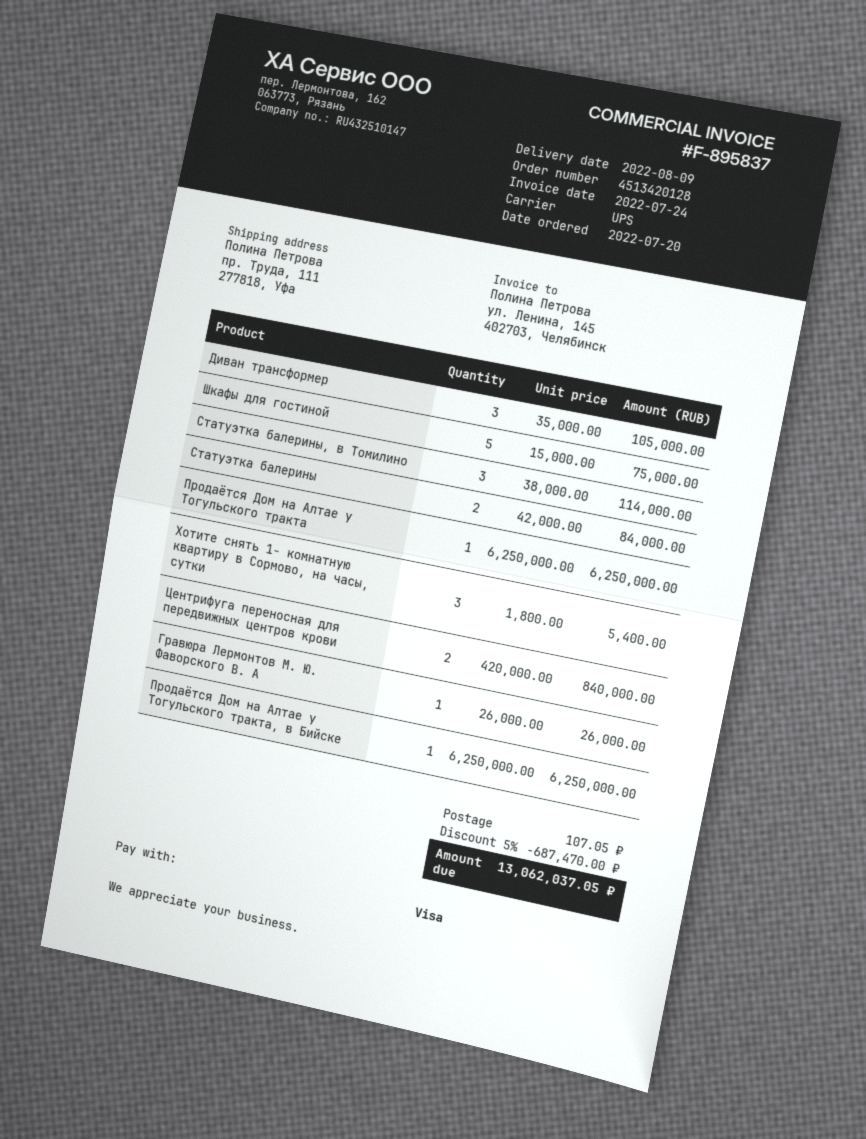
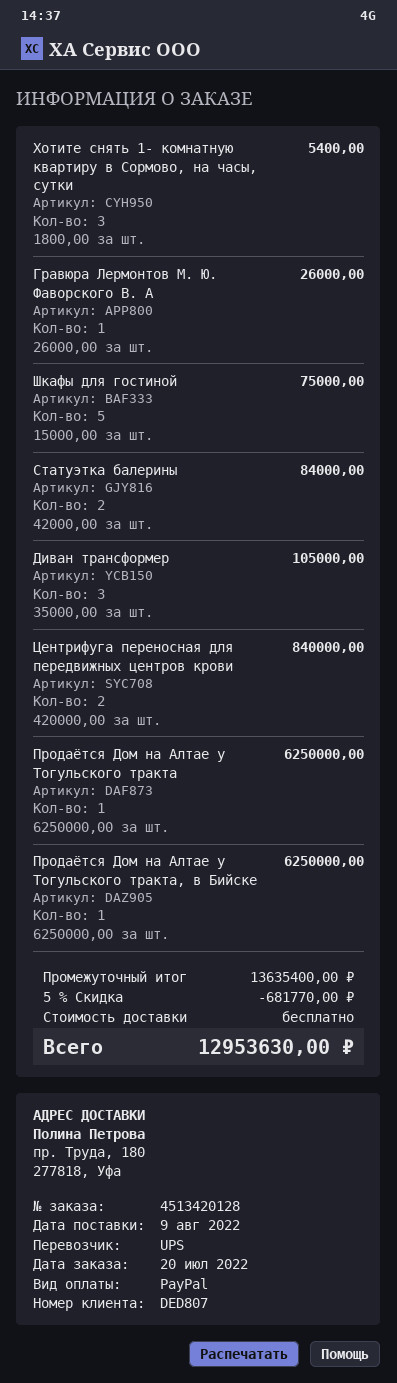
payment method: Visa -> PayPal
ship to: пр. Труда, 111, 277818, Уфа -> пр. Труда, 180, 277818, Уфа
Статуэтка балерины, в Томилино: 3 x 38000.00 = 114000.00 -> none
discount: 5% = 687470.00 -> 5% = 681770.00
shipping: 107.05 -> 0.00
total: 13062037.05 -> 12953630.00

